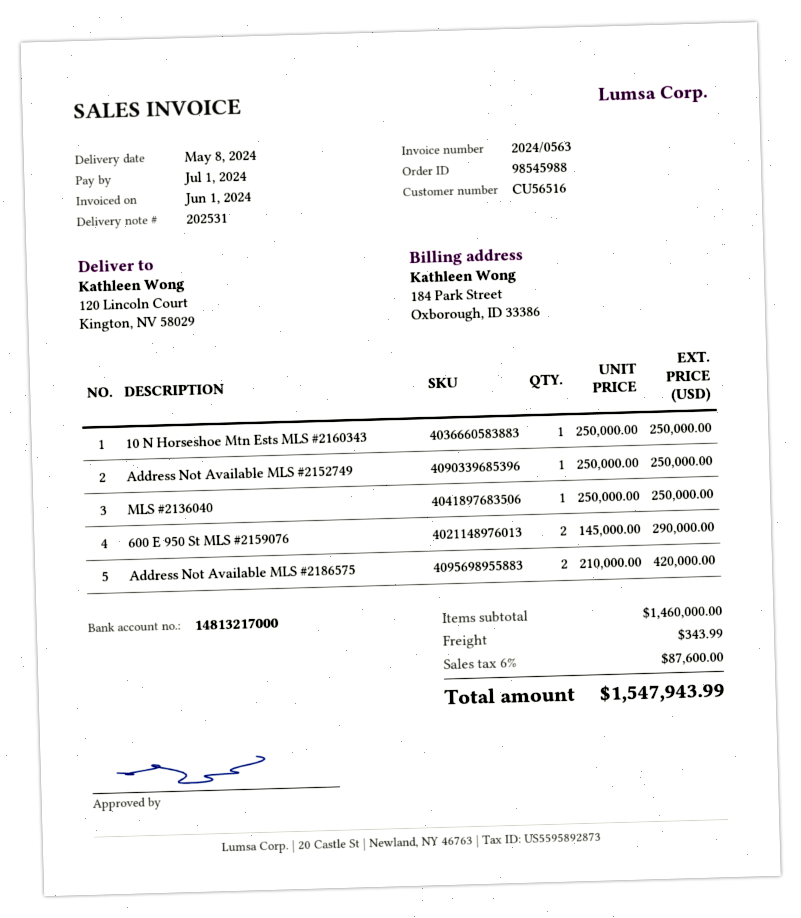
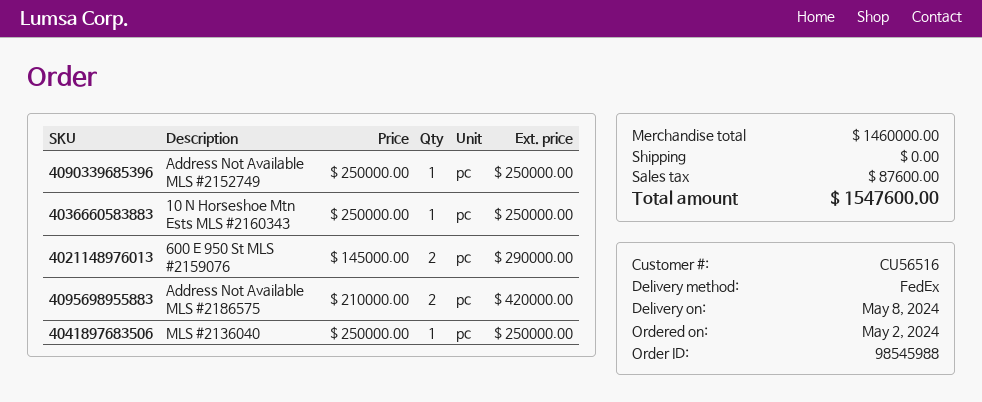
shipping: 343.99 -> 0.00
total: 1547943.99 -> 1547600.00

